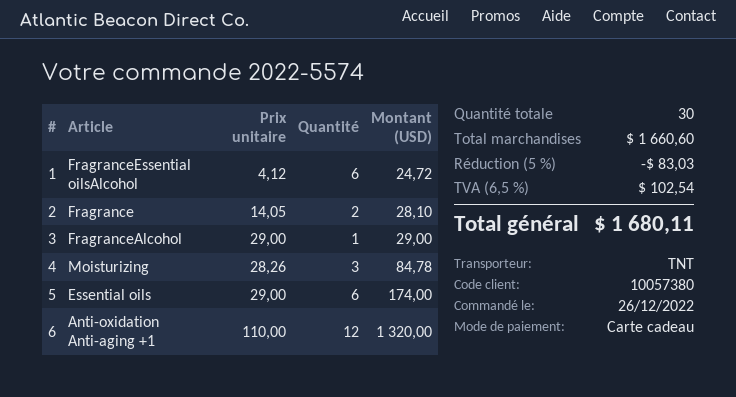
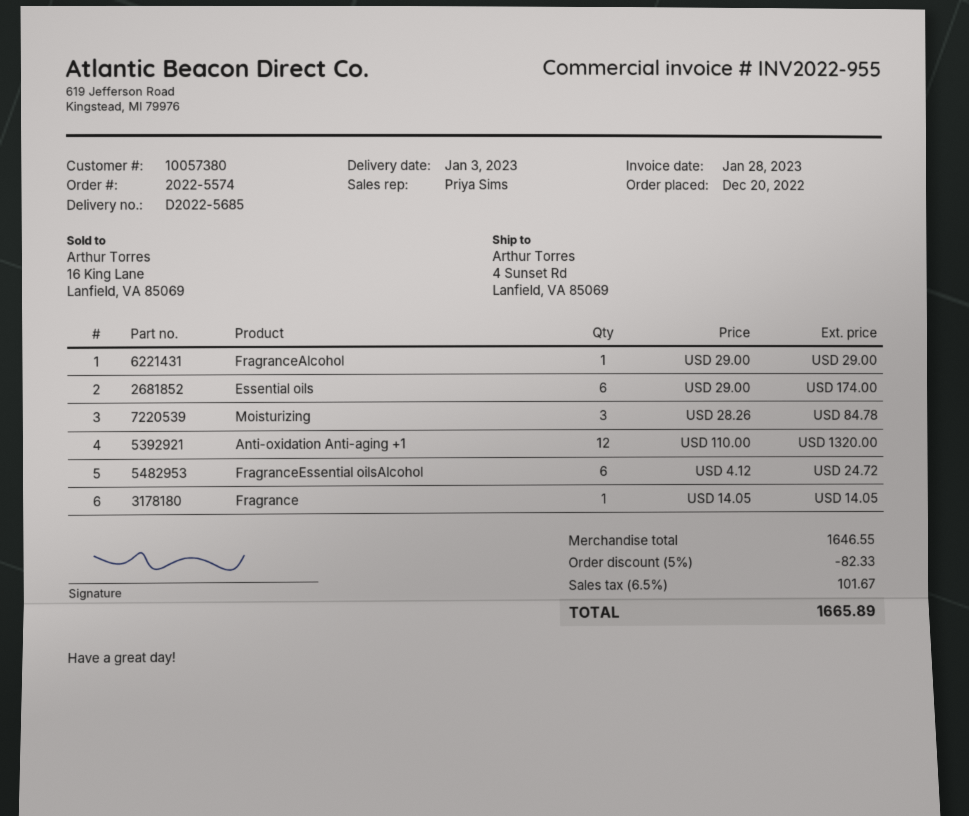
order date: 2022-12-26 -> 2022-12-20
Fragrance: 2 x 14.05 = 28.10 -> 1 x 14.05 = 14.05
subtotal: 1660.60 -> 1646.55
discount: 5% = 83.03 -> 5% = 82.33
tax: 6.5% = 102.54 -> 6.5% = 101.67
total: 1680.11 -> 1665.89

